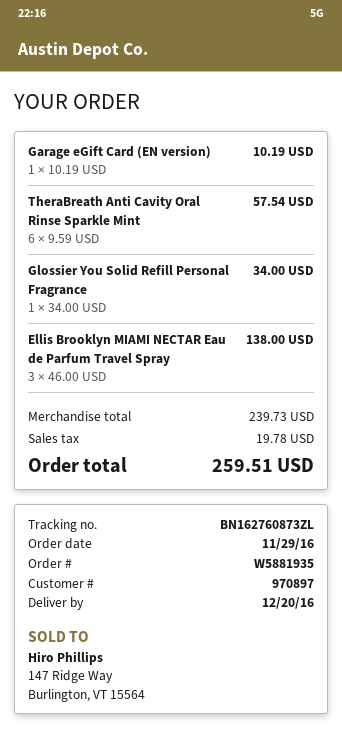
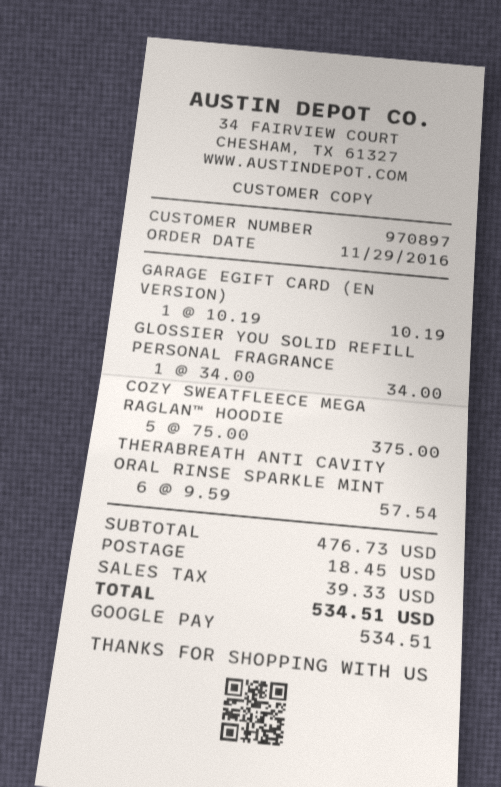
Ellis Brooklyn MIAMI NECTAR Eau de Parfum Travel Spray: 3 x 46.00 = 138.00 -> none
COZY SWEATFLEECE MEGA RAGLAN™ HOODIE: none -> 5 x 75.00 = 375.00
subtotal: 239.73 -> 476.73
shipping: none -> 18.45
tax: 19.78 -> 39.33
total: 259.51 -> 534.51

